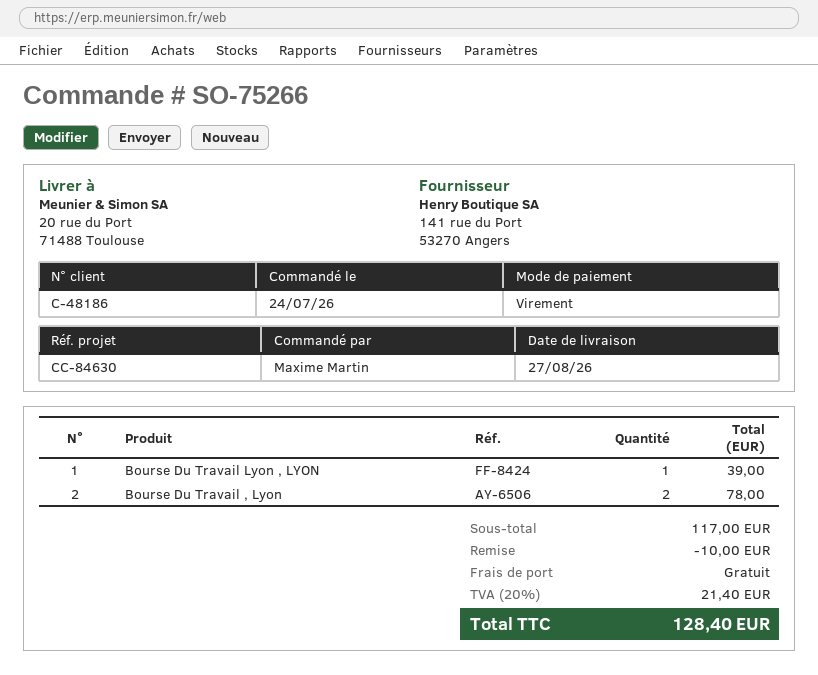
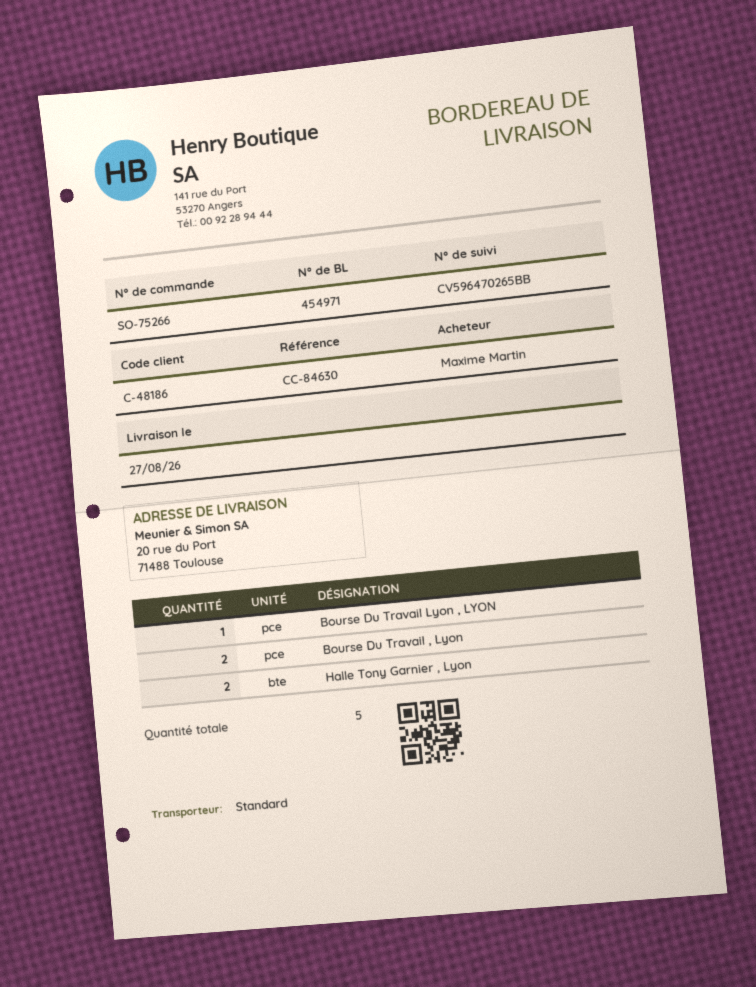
Halle Tony Garnier , Lyon: none -> 2

